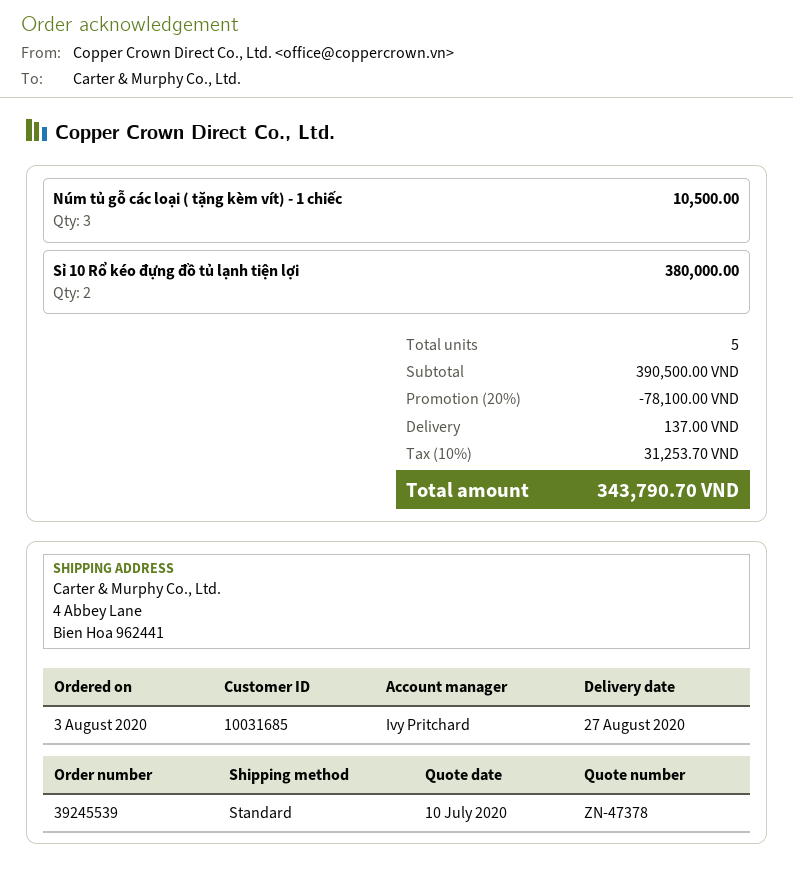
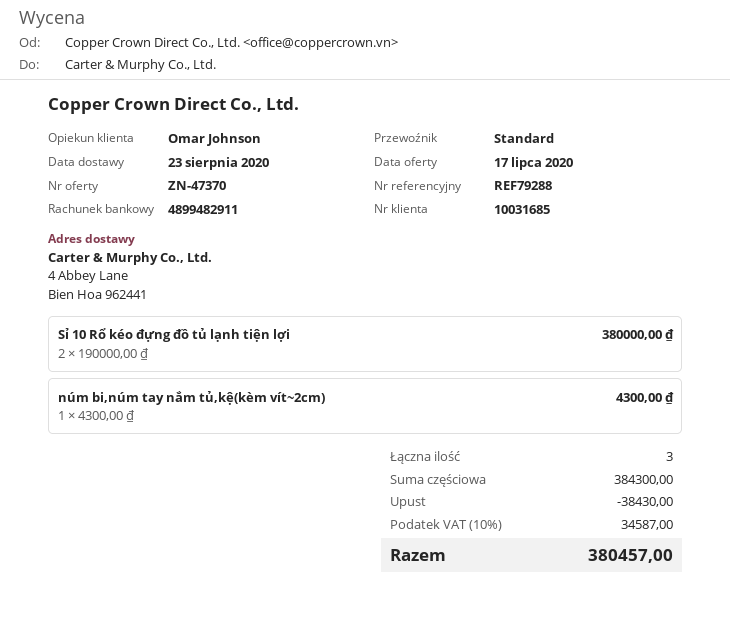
quote number: ZN-47378 -> ZN-47370
quote date: 2020-07-10 -> 2020-07-17
delivery date: 2020-08-27 -> 2020-08-23
sales rep: Ivy Pritchard -> Omar Johnson
Núm tủ gỗ các loại ( tặng kèm vít) - 1 chiếc: 3 for 10500.00 -> none
núm bi,núm tay nắm tủ,kệ(kèm vít~2cm): none -> 1 for 4300.00
total quantity: 5 -> 3
subtotal: 390500.00 -> 384300.00
discount: 78100.00 -> 38430.00
shipping: 137.00 -> none
tax: 10% = 31253.70 -> 10% = 34587.00
total: 343790.70 -> 380457.00

